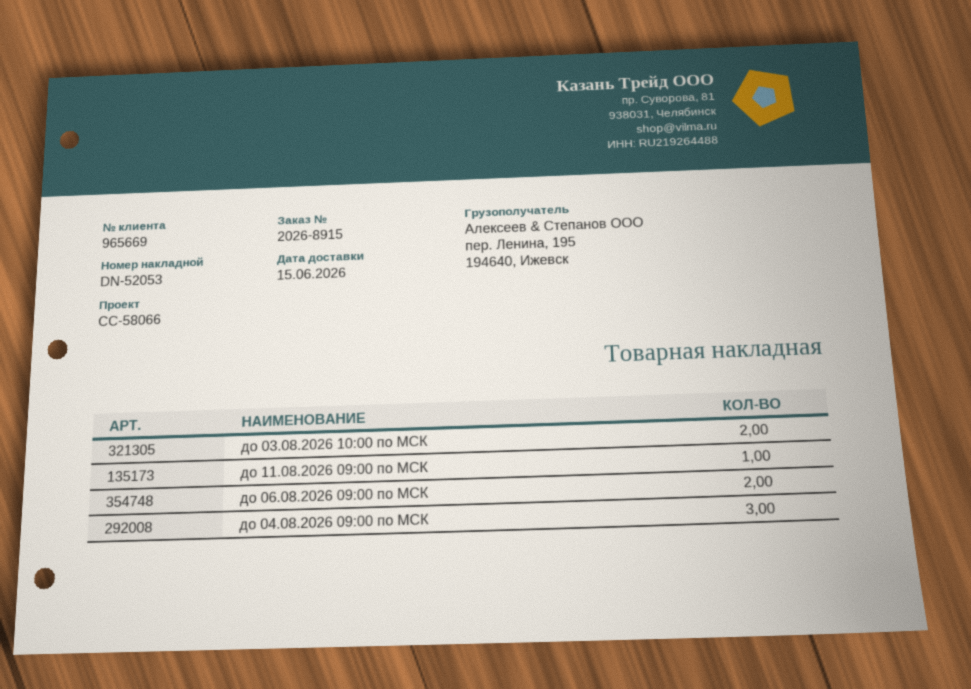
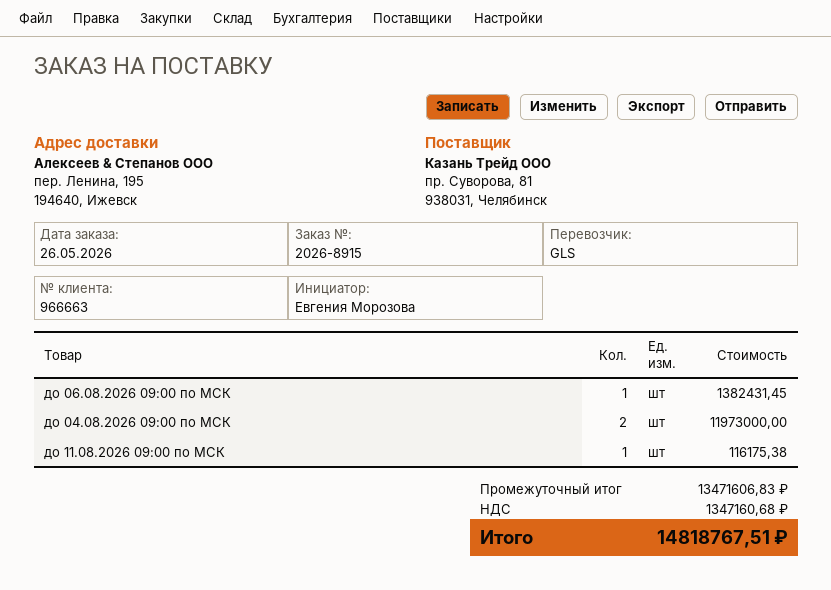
customer number: 965669 -> 966663
до 03.08.2026 10:00 по МСК: 2 -> none
до 06.08.2026 09:00 по МСК: 2 -> 1
до 04.08.2026 09:00 по МСК: 3 -> 2

